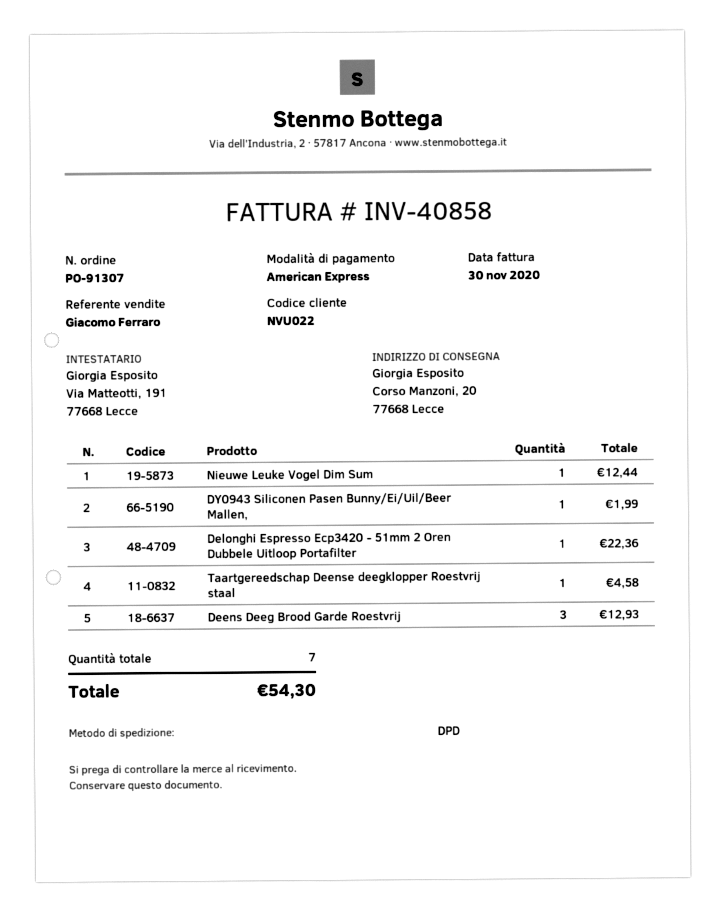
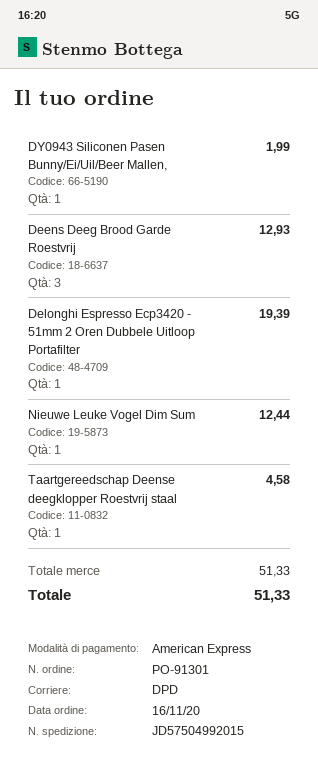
order number: PO-91307 -> PO-91301
Delonghi Espresso Ecp3420 - 51mm 2 Oren Dubbele Uitloop Portafilter: 1 for 22.36 -> 1 for 19.39
total: 54.30 -> 51.33

